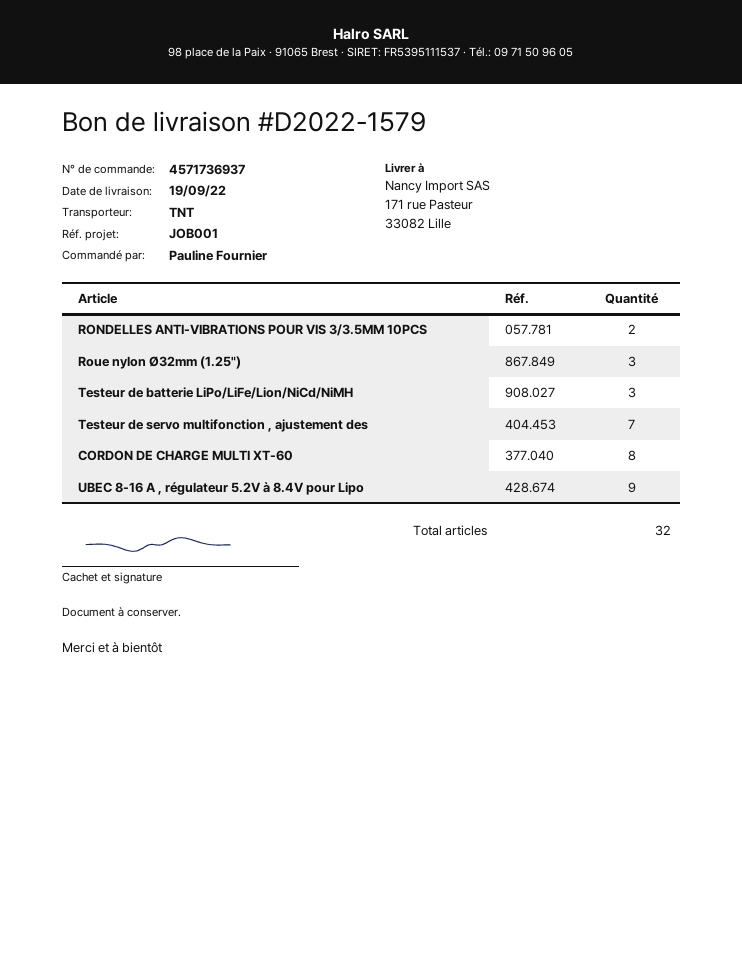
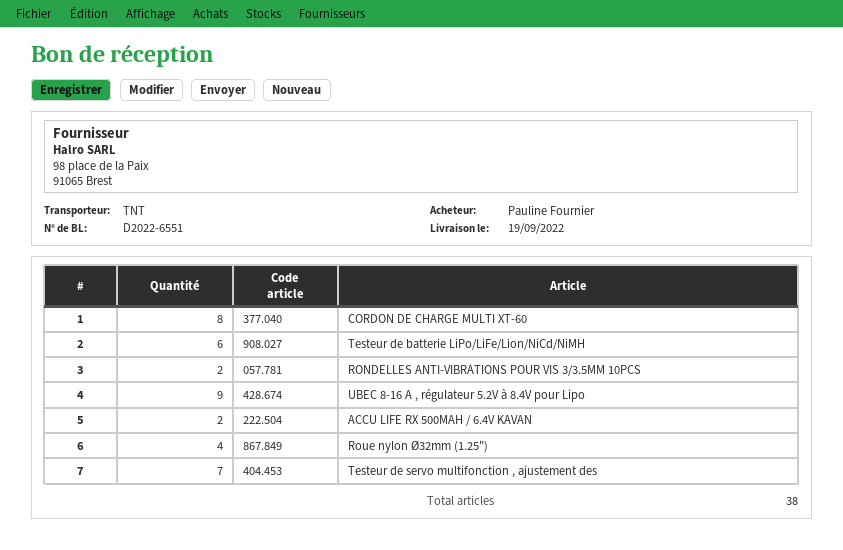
delivery note number: D2022-1579 -> D2022-6551
Roue nylon Ø32mm (1.25"): 3 -> 4
Testeur de batterie LiPo/LiFe/Lion/NiCd/NiMH: 3 -> 6
ACCU LIFE RX 500MAH / 6.4V KAVAN: none -> 2
total quantity: 32 -> 38

